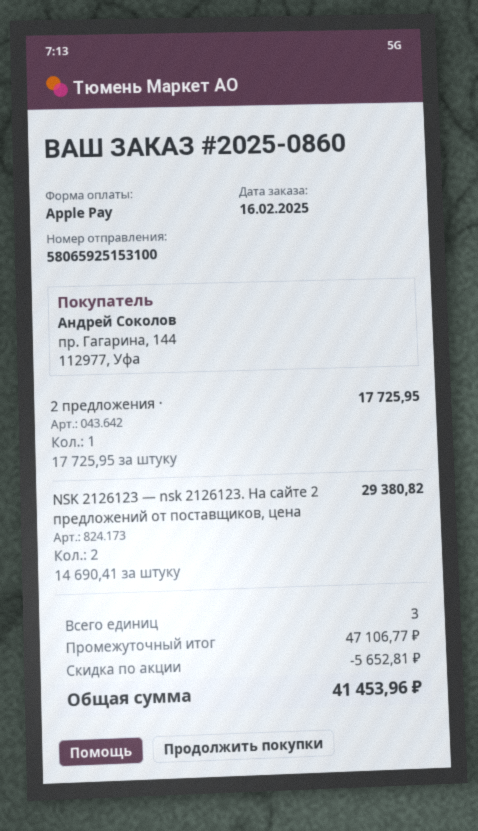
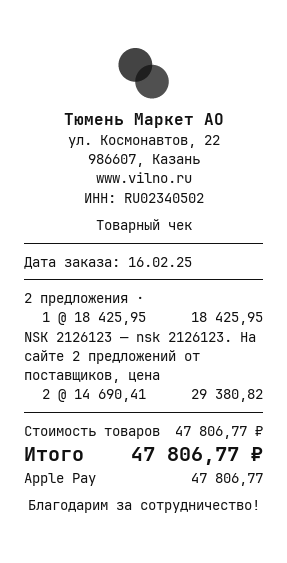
2 предложения ·: 1 x 17725.95 = 17725.95 -> 1 x 18425.95 = 18425.95
subtotal: 47106.77 -> 47806.77
discount: 5652.81 -> none
total: 41453.96 -> 47806.77

